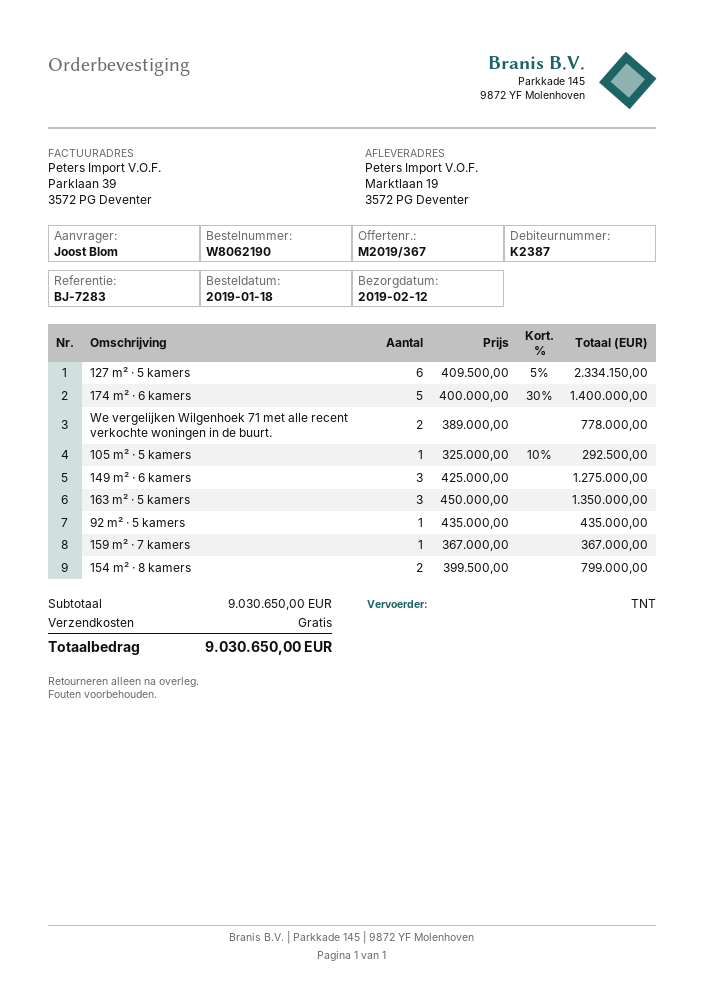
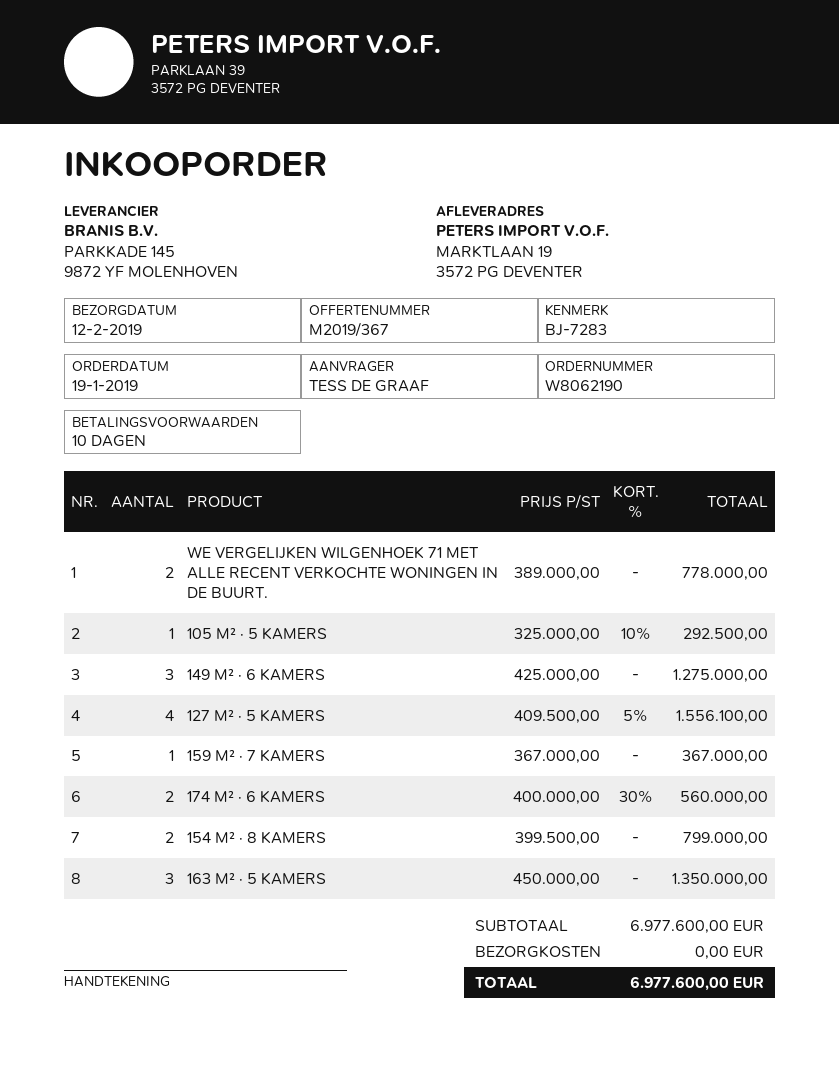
order date: 2019-01-18 -> 2019-01-19
ordered by: Joost Blom -> TESS DE GRAAF
127 m² · 5 kamers: 6 x 409500.00 - 5% = 2334150.00 -> 4 x 409500.00 - 5% = 1556100.00
174 m² · 6 kamers: 5 x 400000.00 - 30% = 1400000.00 -> 2 x 400000.00 - 30% = 560000.00
92 m² · 5 kamers: 1 x 435000.00 = 435000.00 -> none
subtotal: 9030650.00 -> 6977600.00
total: 9030650.00 -> 6977600.00

